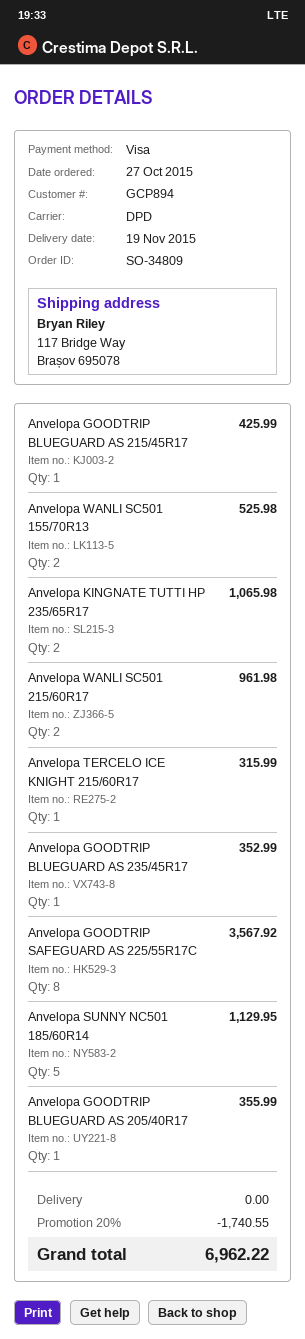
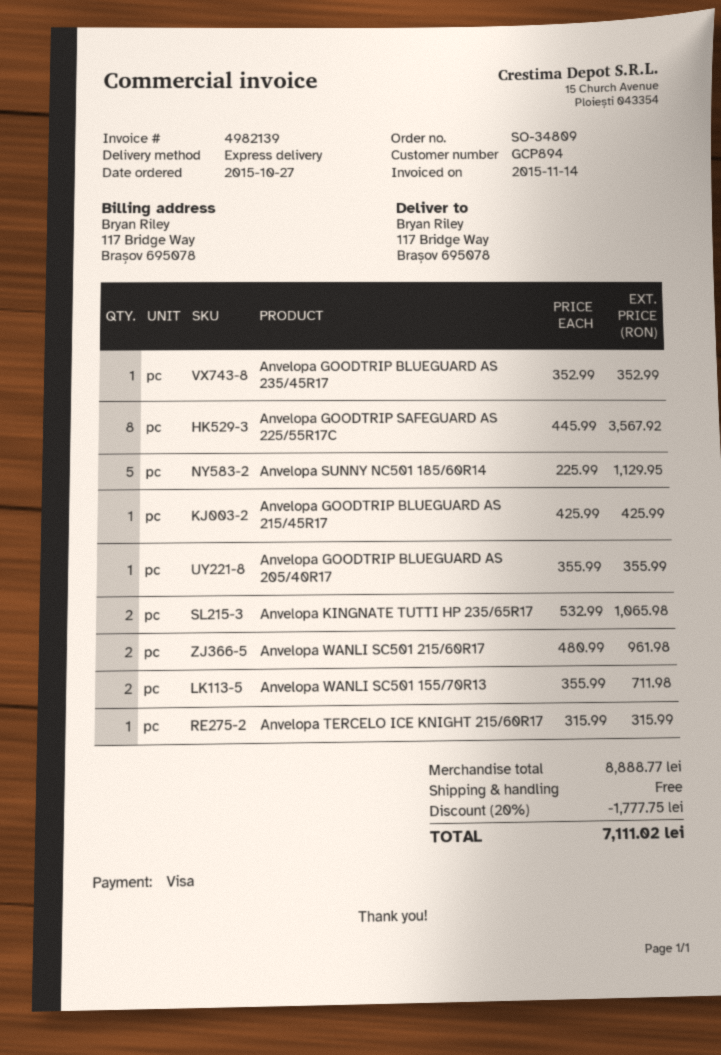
shipping method: DPD -> express
Anvelopa WANLI SC501 155/70R13: 2 for 525.98 -> 2 for 711.98
discount: 20% = 1740.55 -> 20% = 1777.75
total: 6962.22 -> 7111.02

